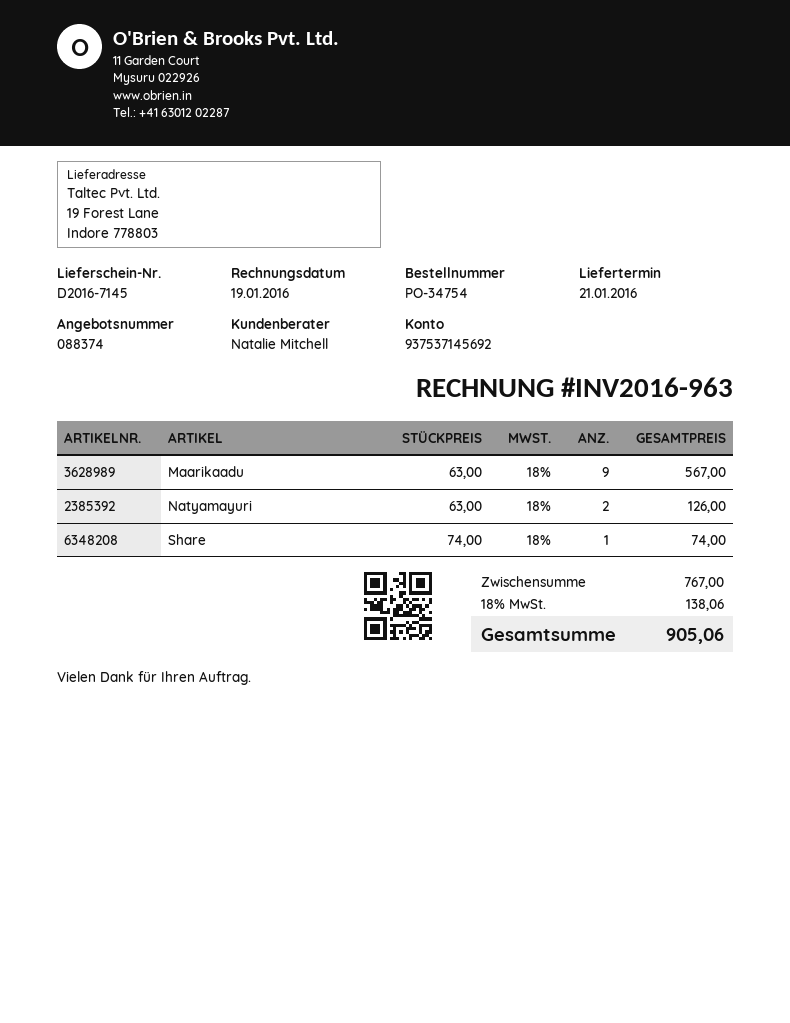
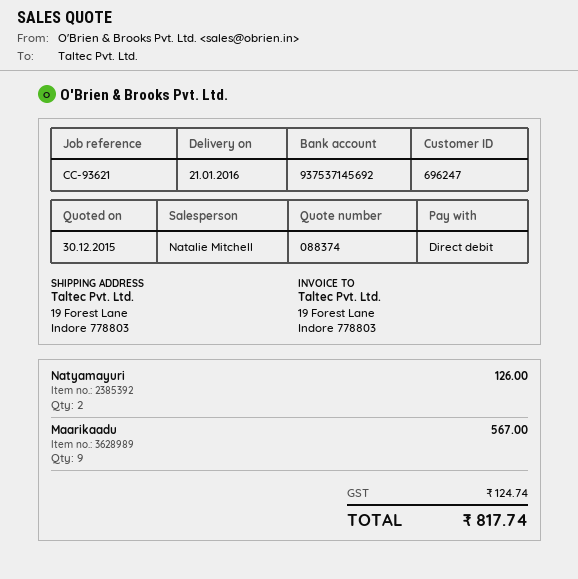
Share: 1 for 74.00 -> none
tax: 138.06 -> 124.74
total: 905.06 -> 817.74

